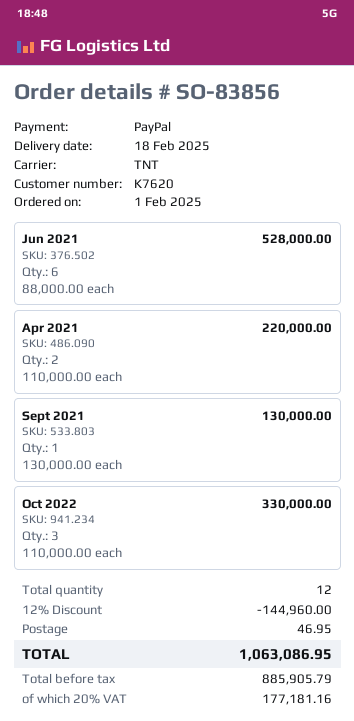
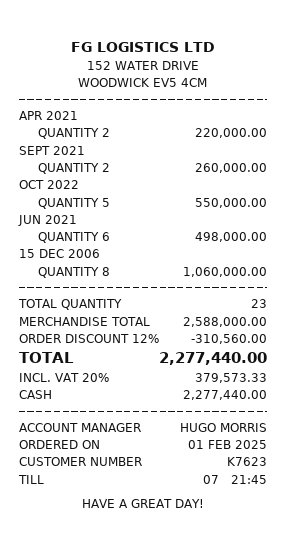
customer number: K7620 -> K7623
payment method: PayPal -> cash
Jun 2021: 6 for 528000.00 -> 6 for 498000.00
Sept 2021: 1 for 130000.00 -> 2 for 260000.00
Oct 2022: 3 for 330000.00 -> 5 for 550000.00
15 DEC 2006: none -> 8 for 1060000.00
total quantity: 12 -> 23
discount: 12% = 144960.00 -> 12% = 310560.00
shipping: 46.95 -> none
tax: 20% = 177181.16 -> 20% = 379573.33
total: 1063086.95 -> 2277440.00

